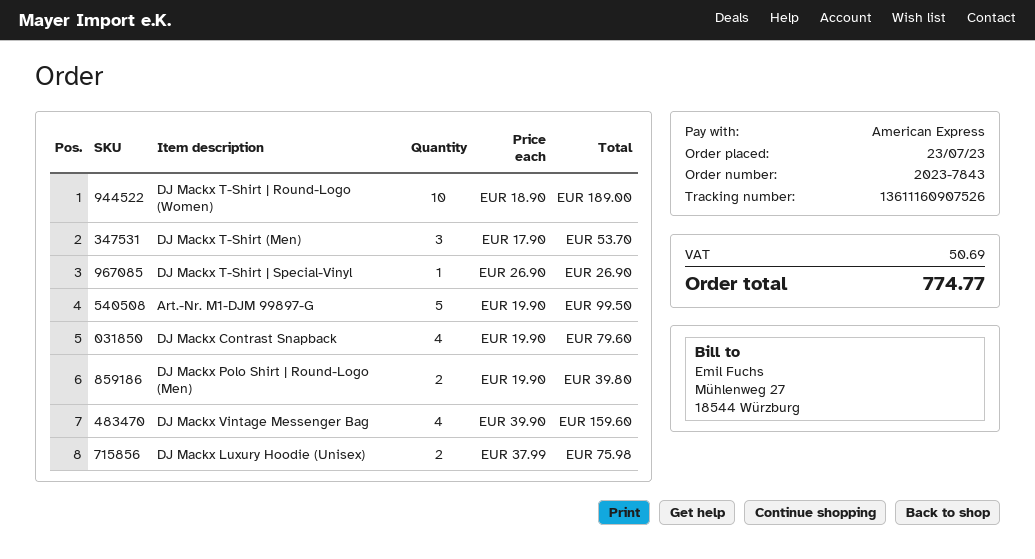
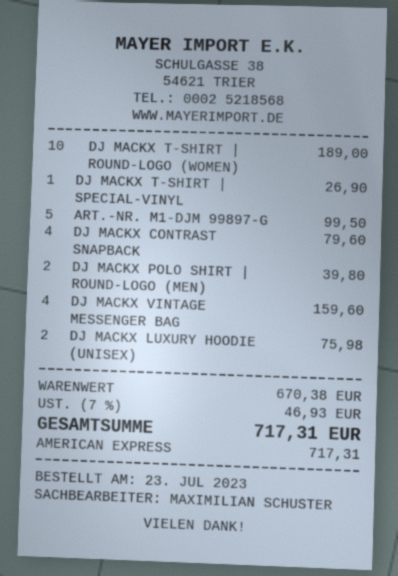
DJ Mackx T-Shirt (Men): 3 for 53.70 -> none
tax: 50.69 -> 46.93
total: 774.77 -> 717.31

